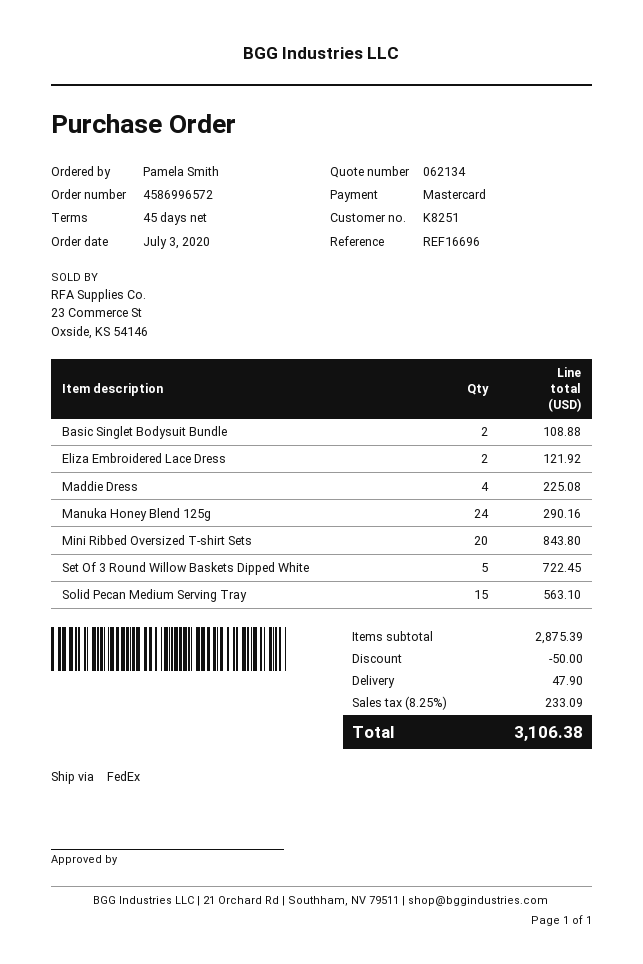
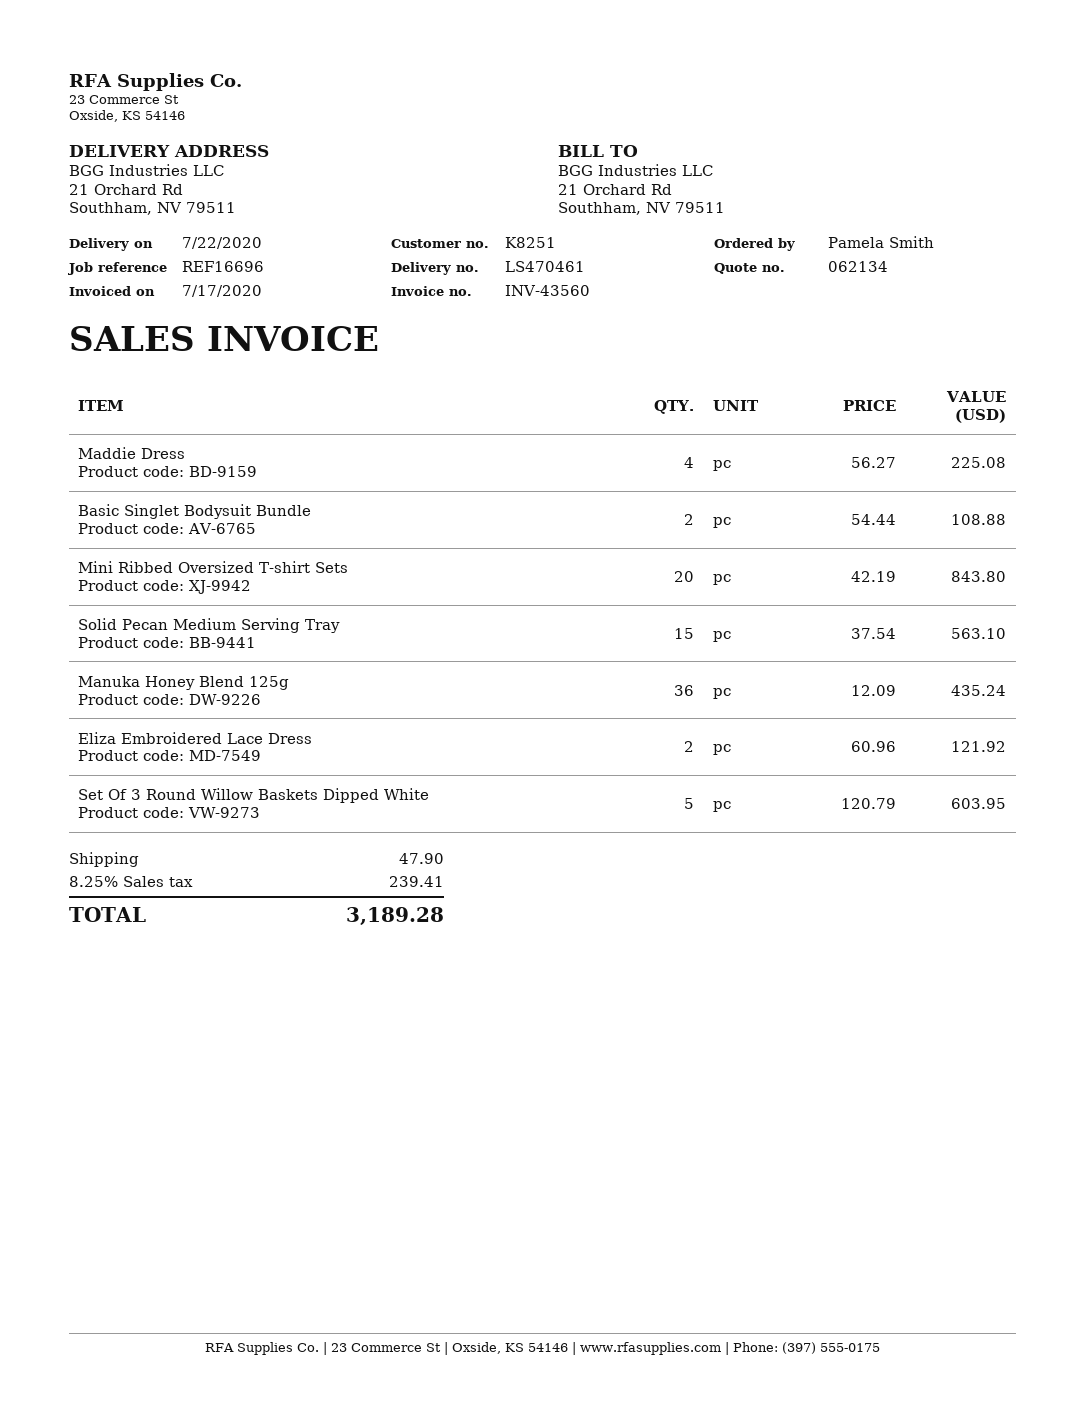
Manuka Honey Blend 125g: 24 for 290.16 -> 36 for 435.24
Set Of 3 Round Willow Baskets Dipped White: 5 for 722.45 -> 5 for 603.95
discount: 50.00 -> none
tax: 8.25% = 233.09 -> 8.25% = 239.41
total: 3106.38 -> 3189.28

